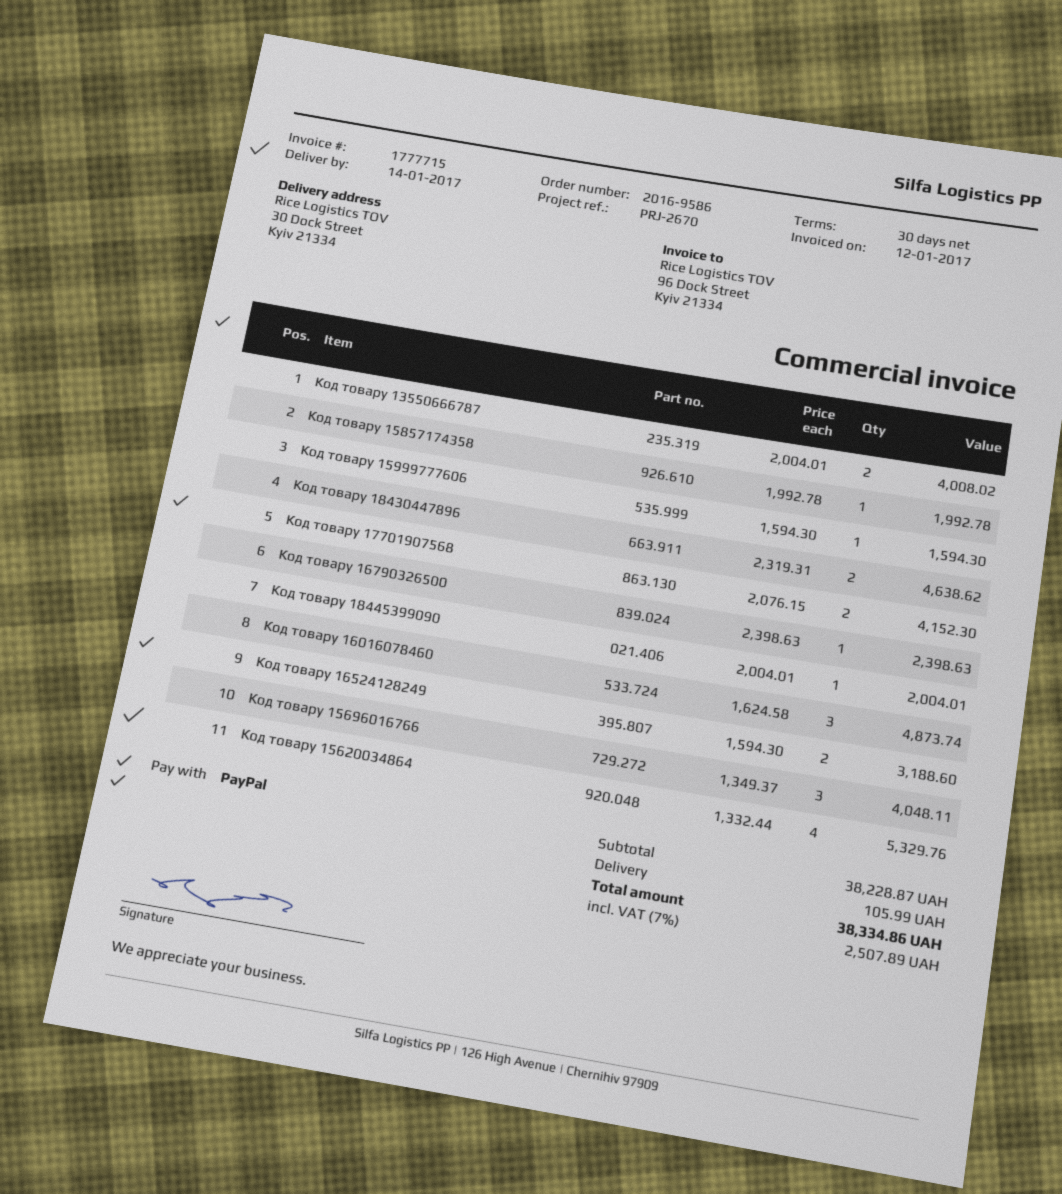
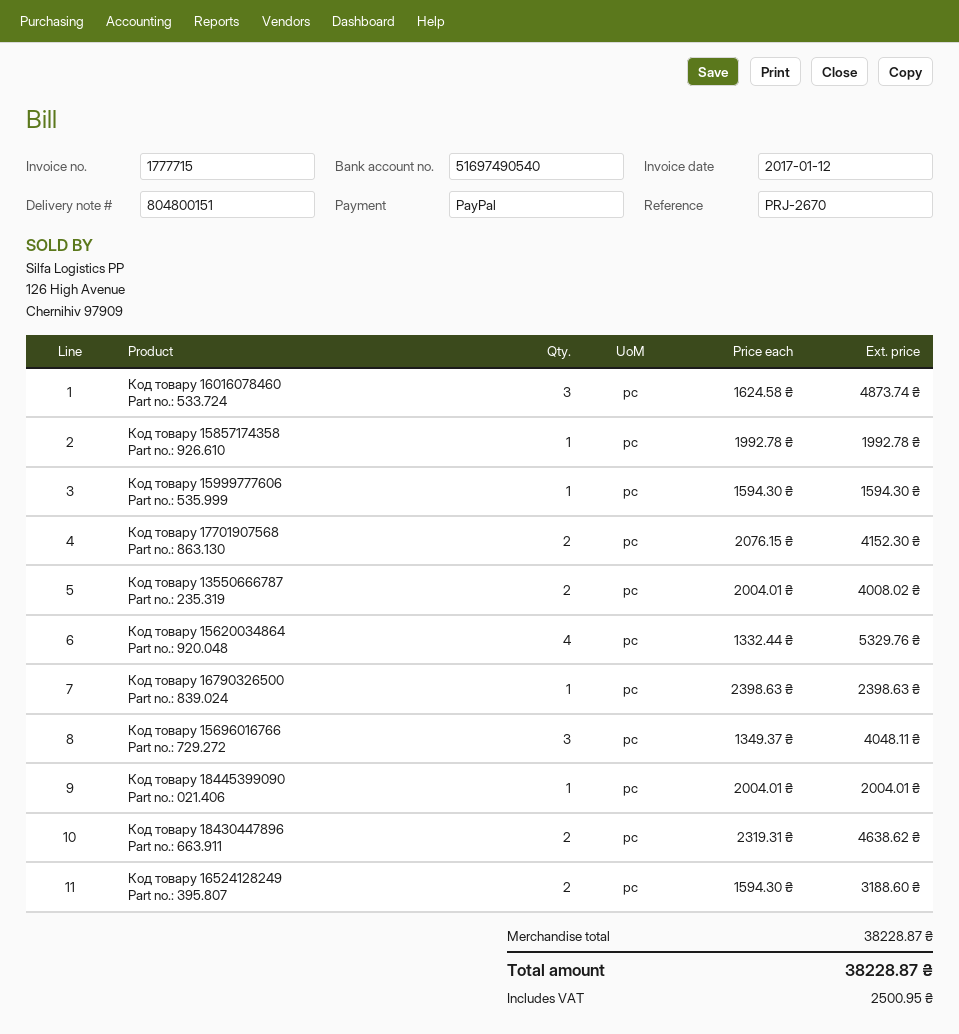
shipping: 105.99 -> none
tax: 2507.89 -> 2500.95
total: 38334.86 -> 38228.87

